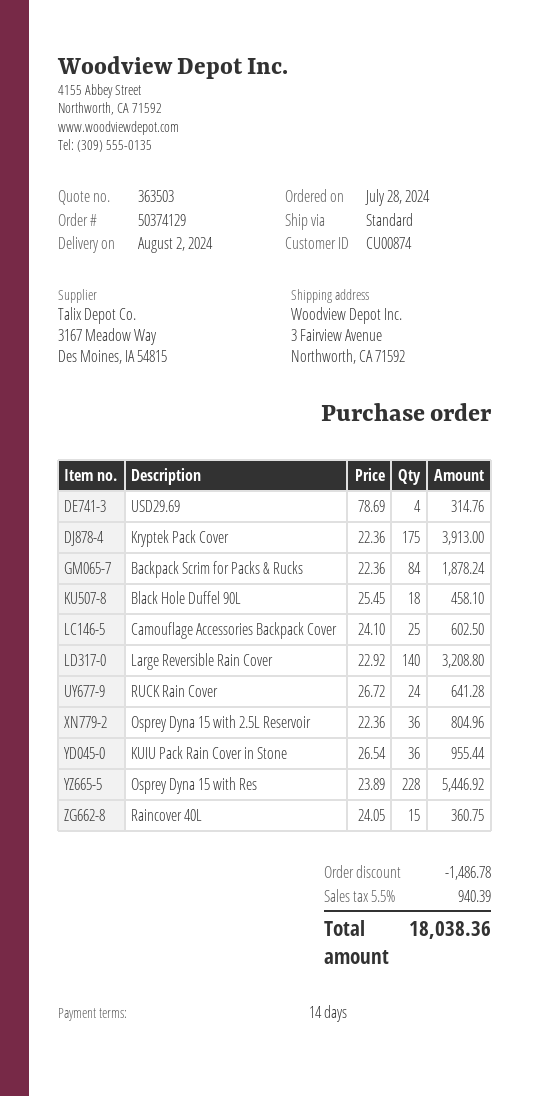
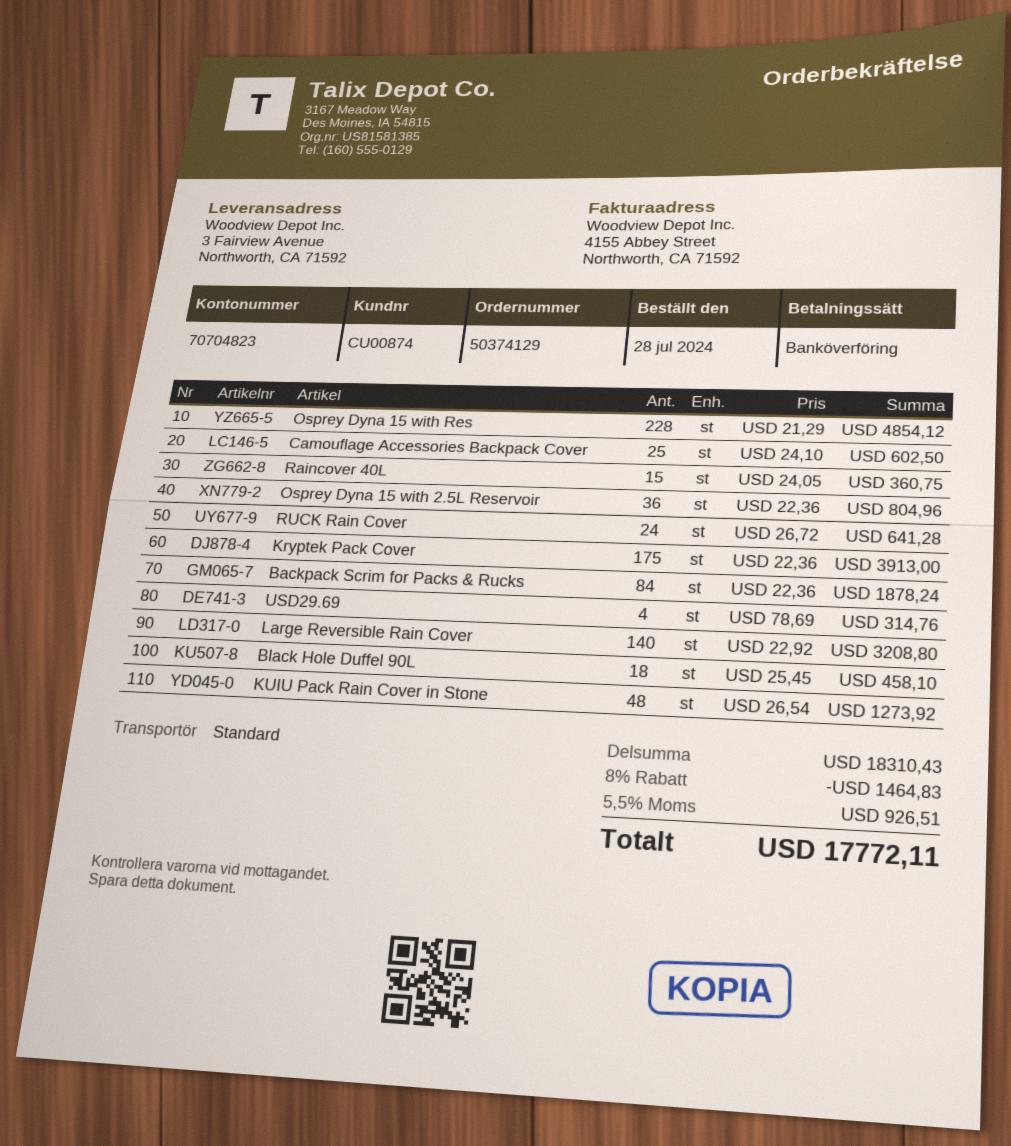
KUIU Pack Rain Cover in Stone: 36 x 26.54 = 955.44 -> 48 x 26.54 = 1273.92
Osprey Dyna 15 with Res: 228 x 23.89 = 5446.92 -> 228 x 21.29 = 4854.12
discount: 1486.78 -> 1464.83
tax: 5.5% = 940.39 -> 5.5% = 926.51
total: 18038.36 -> 17772.11

